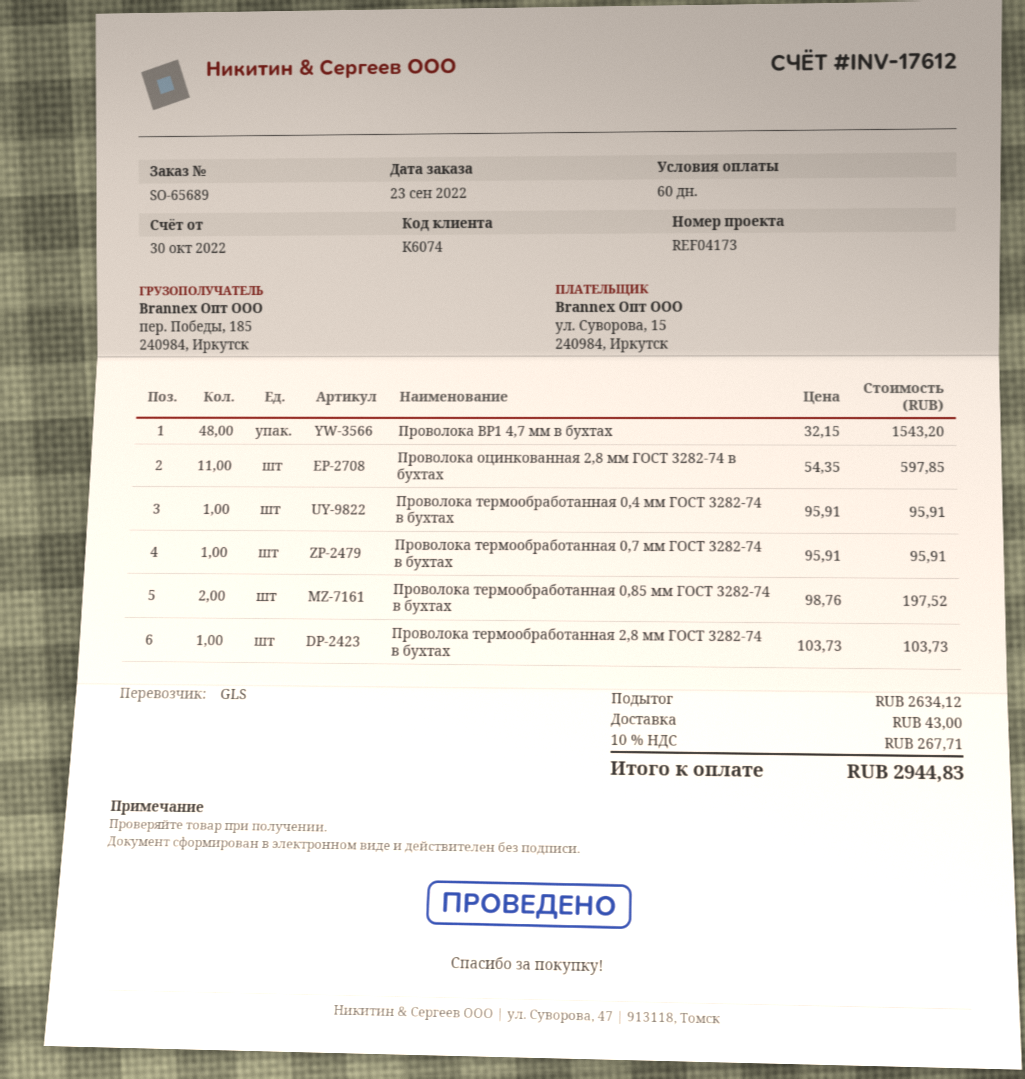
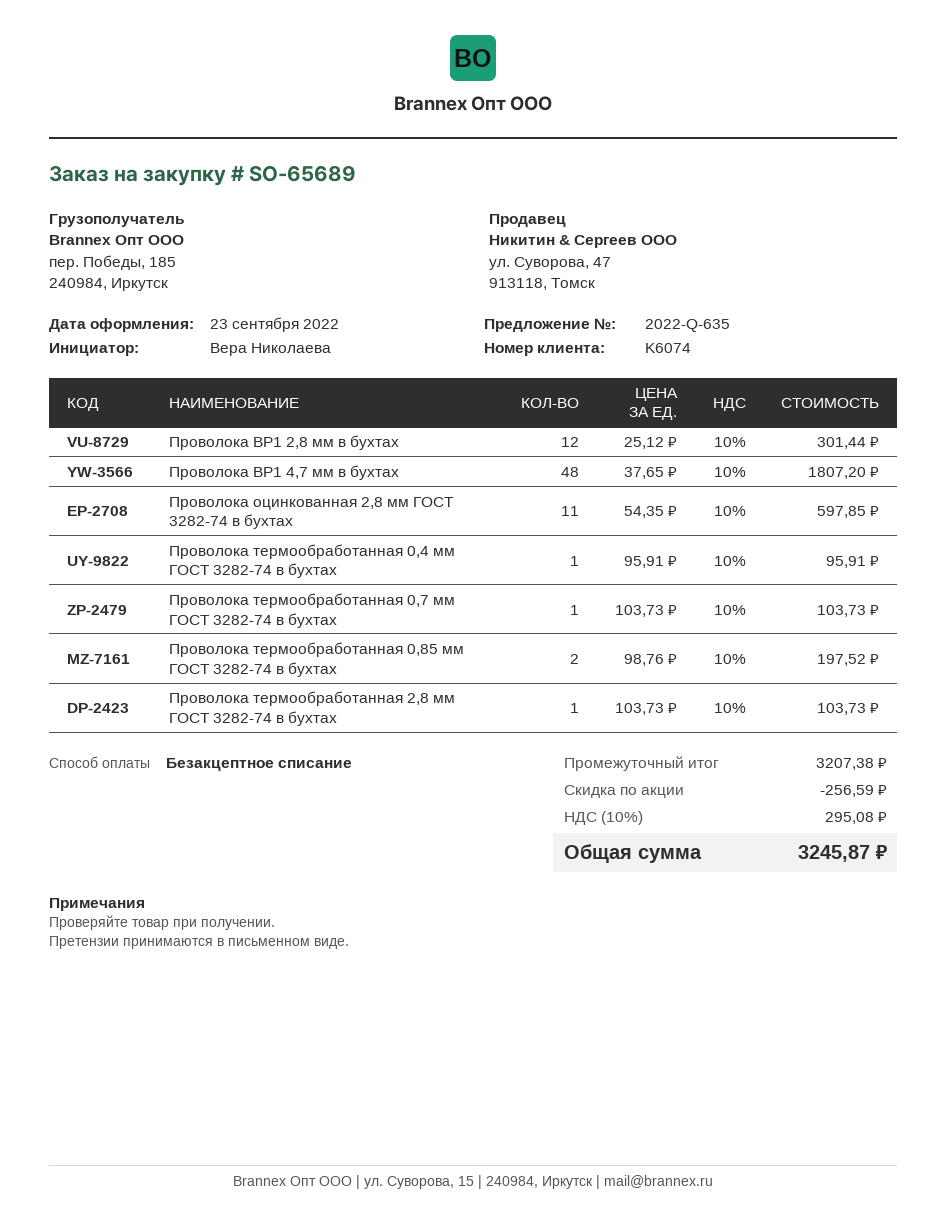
Проволока ВР1 4,7 мм в бухтах: 48 x 32.15 = 1543.20 -> 48 x 37.65 = 1807.20
Проволока термообработанная 0,7 мм ГОСТ 3282-74 в бухтах: 1 x 95.91 = 95.91 -> 1 x 103.73 = 103.73
Проволока ВР1 2,8 мм в бухтах: none -> 12 x 25.12 = 301.44
subtotal: 2634.12 -> 3207.38
discount: none -> 256.59
shipping: 43.00 -> none
tax: 10% = 267.71 -> 10% = 295.08
total: 2944.83 -> 3245.87

